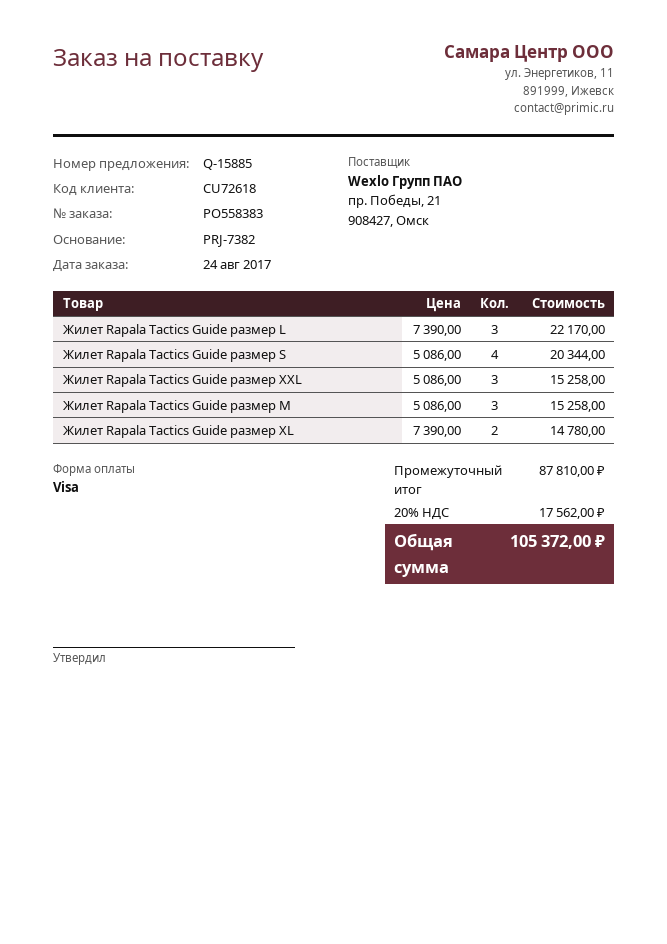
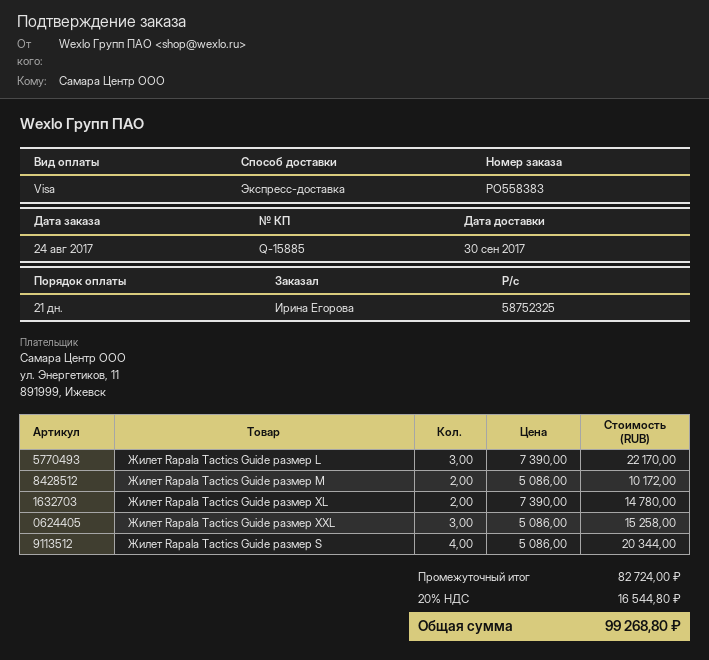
Жилет Rapala Tactics Guide размер M: 3 x 5086.00 = 15258.00 -> 2 x 5086.00 = 10172.00
subtotal: 87810.00 -> 82724.00
tax: 20% = 17562.00 -> 20% = 16544.80
total: 105372.00 -> 99268.80

